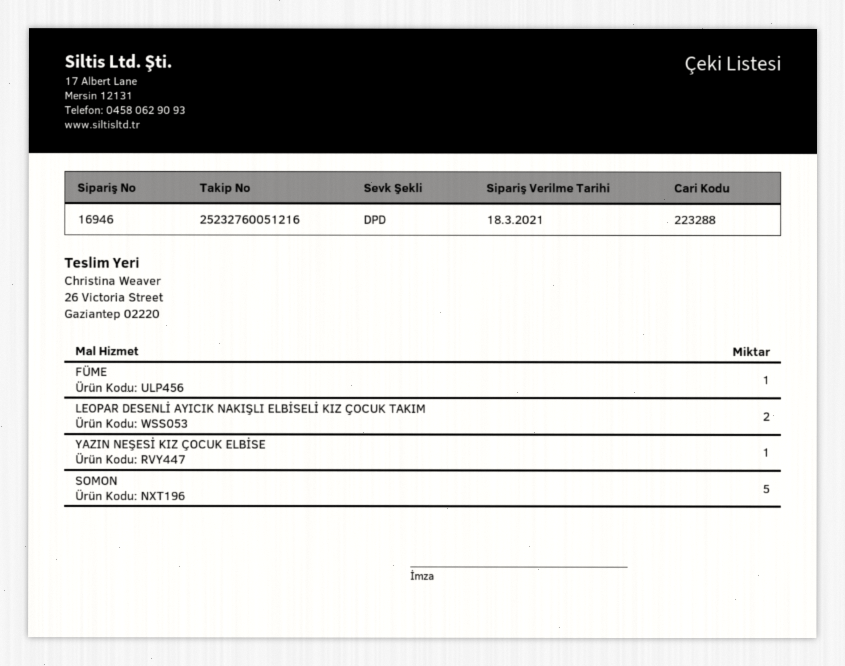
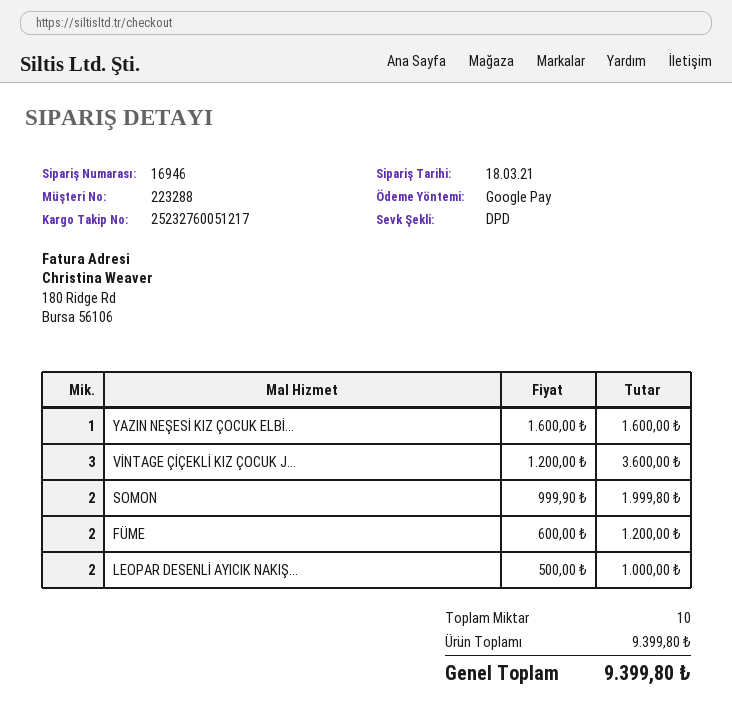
tracking number: 25232760051216 -> 25232760051217
FÜME: 1 -> 2
SOMON: 5 -> 2
VİNTAGE ÇİÇEKLİ KIZ ÇOCUK J...: none -> 3

